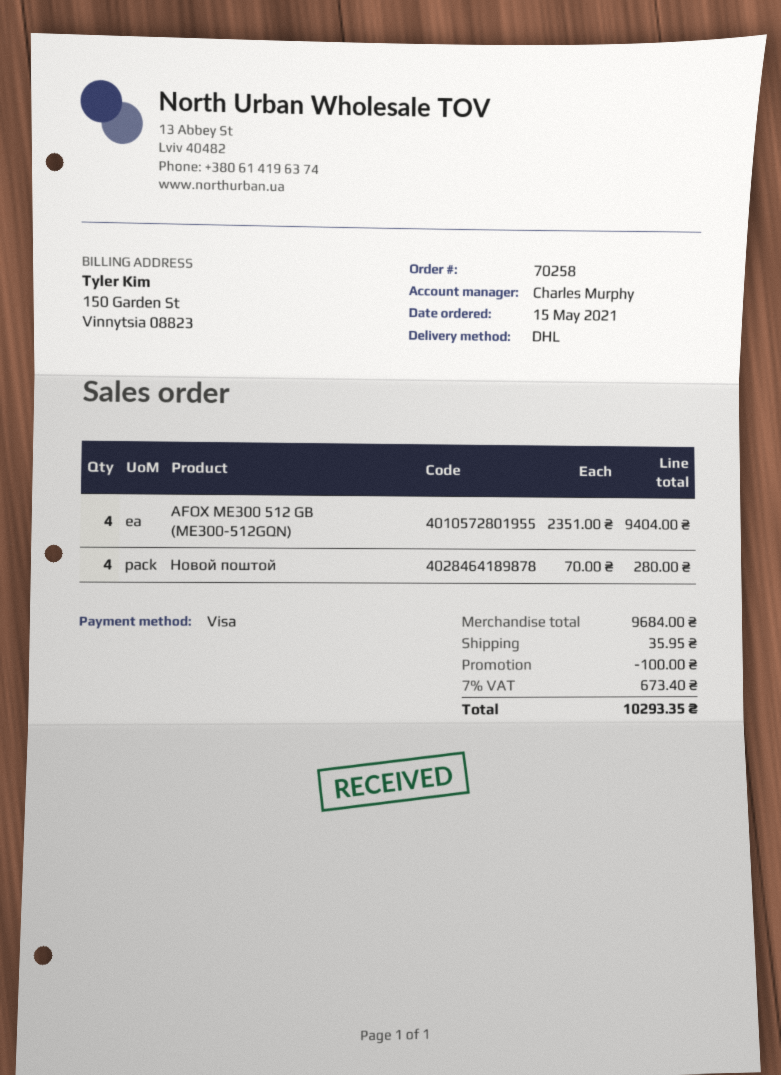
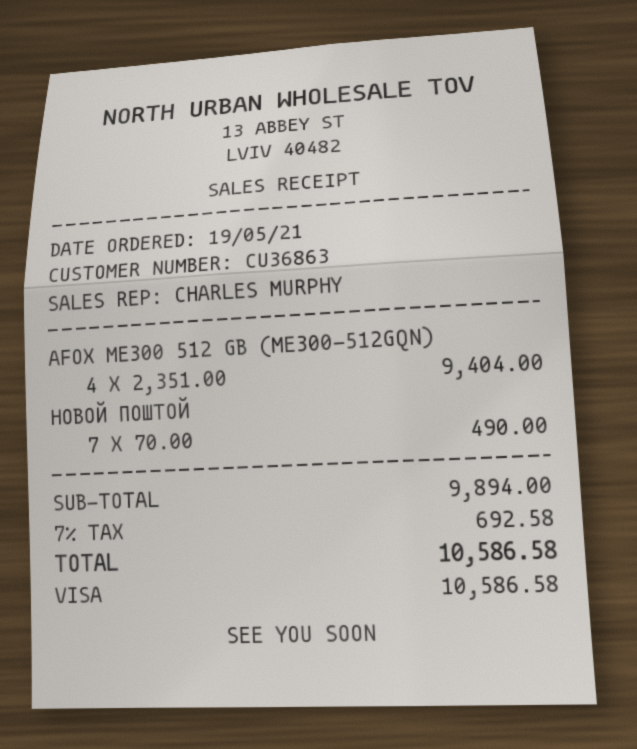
order date: 2021-05-15 -> 2021-05-19
Новой поштой: 4 x 70.00 = 280.00 -> 7 x 70.00 = 490.00
subtotal: 9684.00 -> 9894.00
discount: 100.00 -> none
shipping: 35.95 -> none
tax: 7% = 673.40 -> 7% = 692.58
total: 10293.35 -> 10586.58

